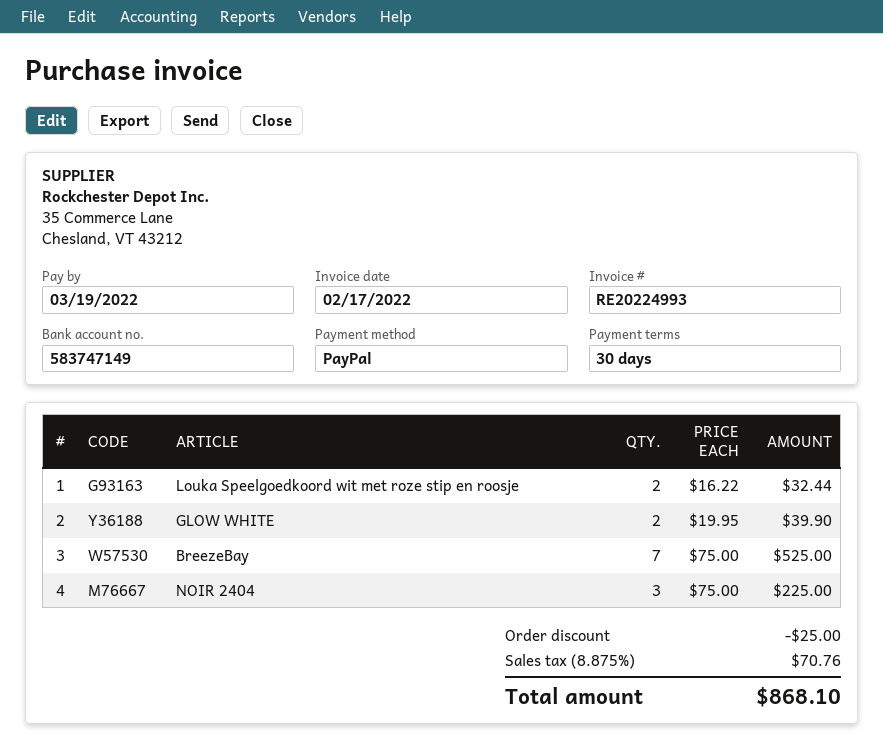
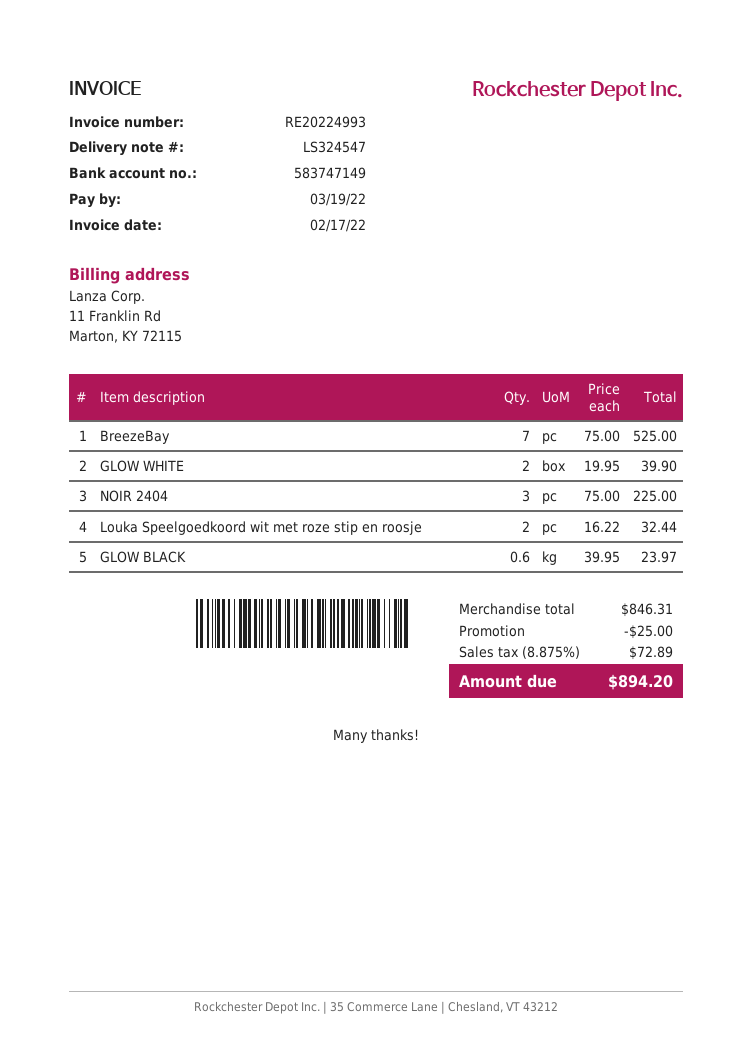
GLOW BLACK: none -> 0.6 x 39.95 = 23.97
tax: 8.875% = 70.76 -> 8.875% = 72.89
total: 868.10 -> 894.20

